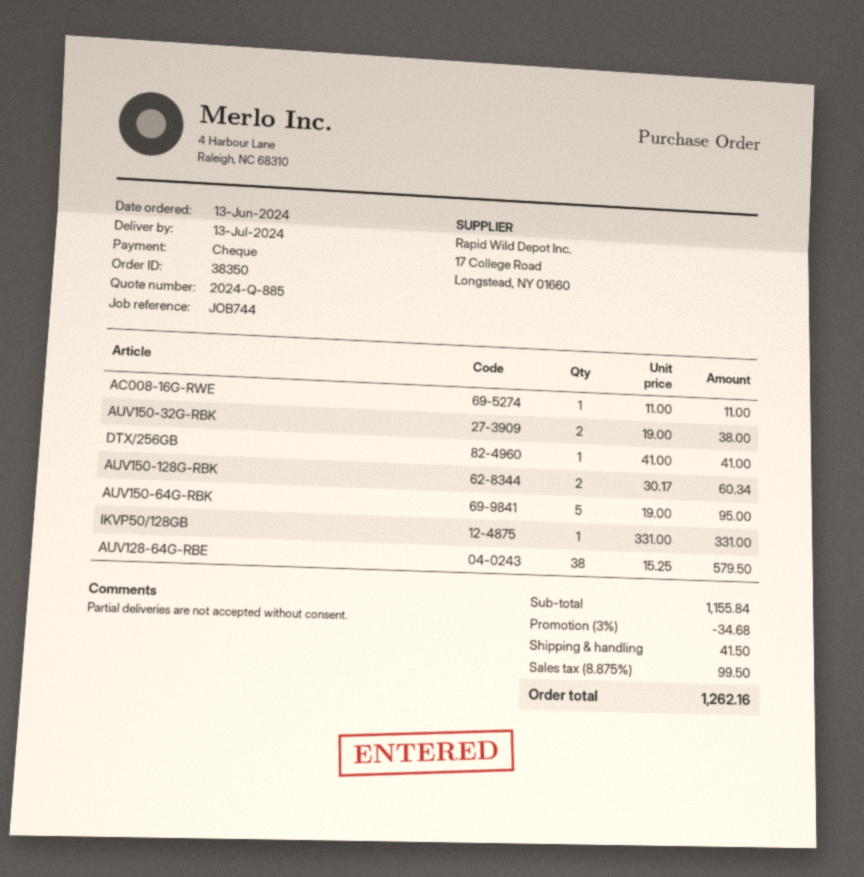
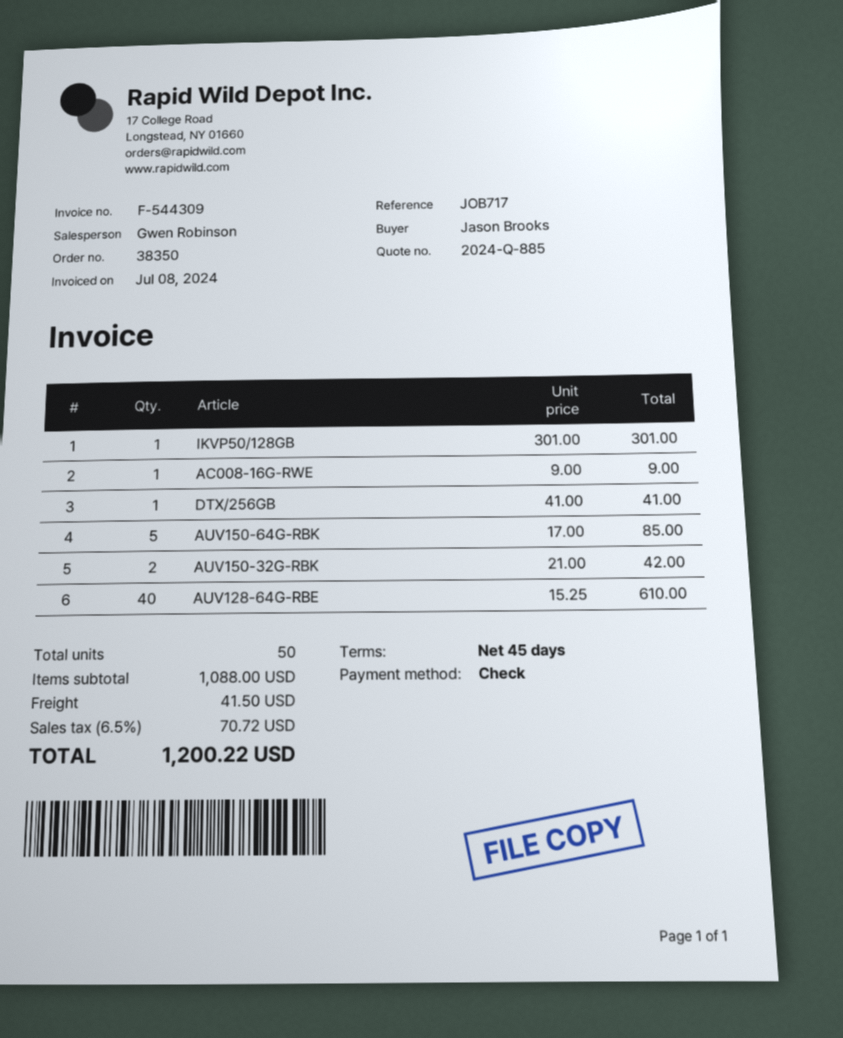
reference: JOB744 -> JOB717
AC008-16G-RWE: 1 x 11.00 = 11.00 -> 1 x 9.00 = 9.00
AUV150-32G-RBK: 2 x 19.00 = 38.00 -> 2 x 21.00 = 42.00
AUV150-128G-RBK: 2 x 30.17 = 60.34 -> none
AUV150-64G-RBK: 5 x 19.00 = 95.00 -> 5 x 17.00 = 85.00
IKVP50/128GB: 1 x 331.00 = 331.00 -> 1 x 301.00 = 301.00
AUV128-64G-RBE: 38 x 15.25 = 579.50 -> 40 x 15.25 = 610.00
subtotal: 1155.84 -> 1088.00
discount: 3% = 34.68 -> none
tax: 8.875% = 99.50 -> 6.5% = 70.72
total: 1262.16 -> 1200.22

